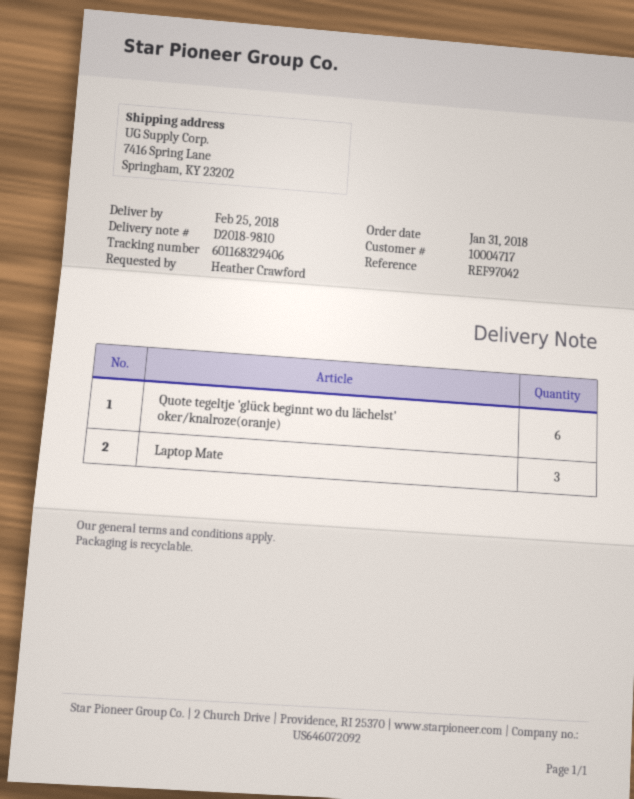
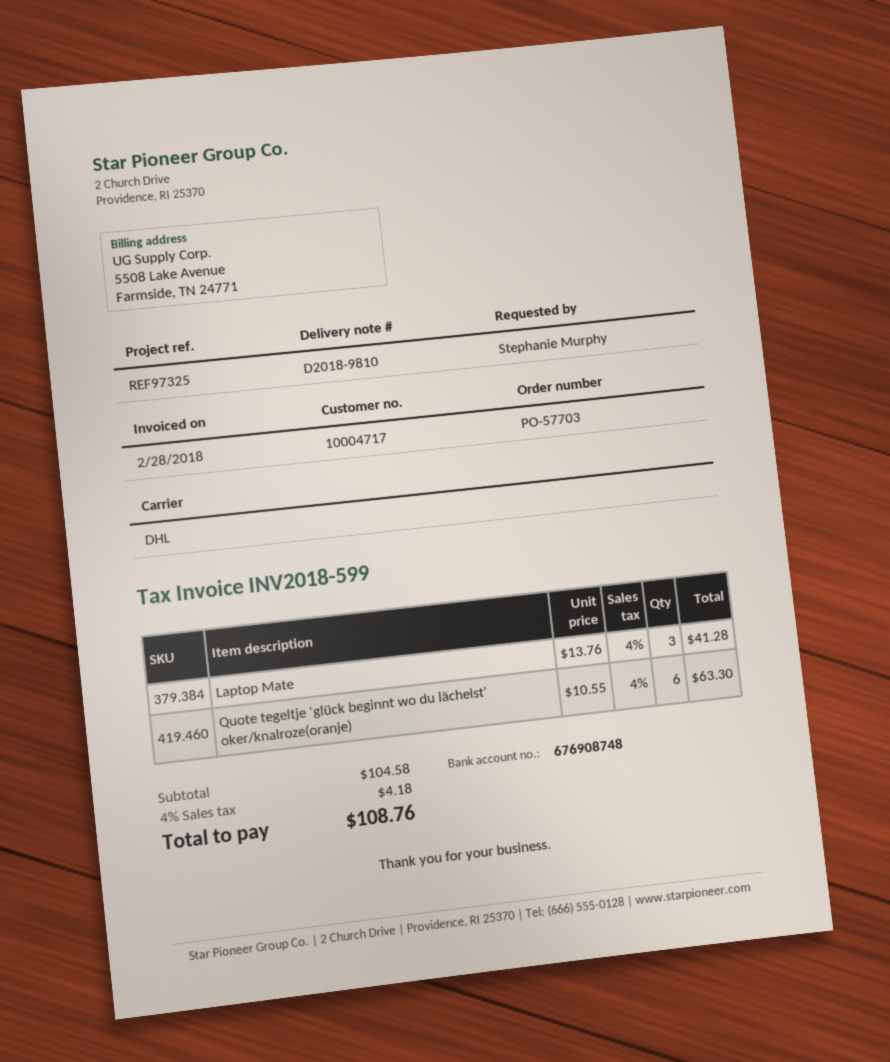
reference: REF97042 -> REF97325
ordered by: Heather Crawford -> Stephanie Murphy

